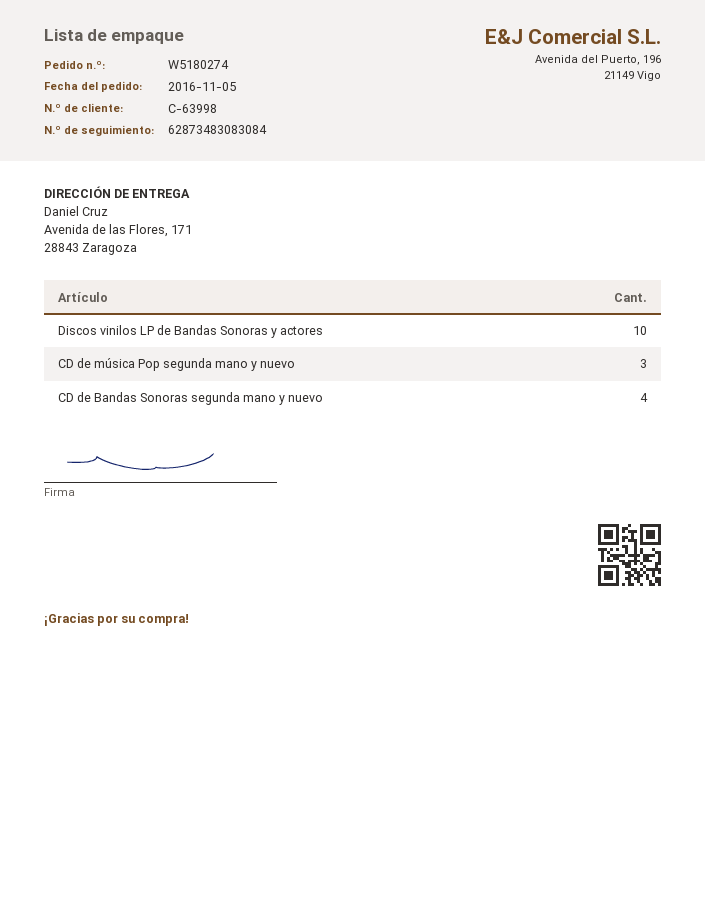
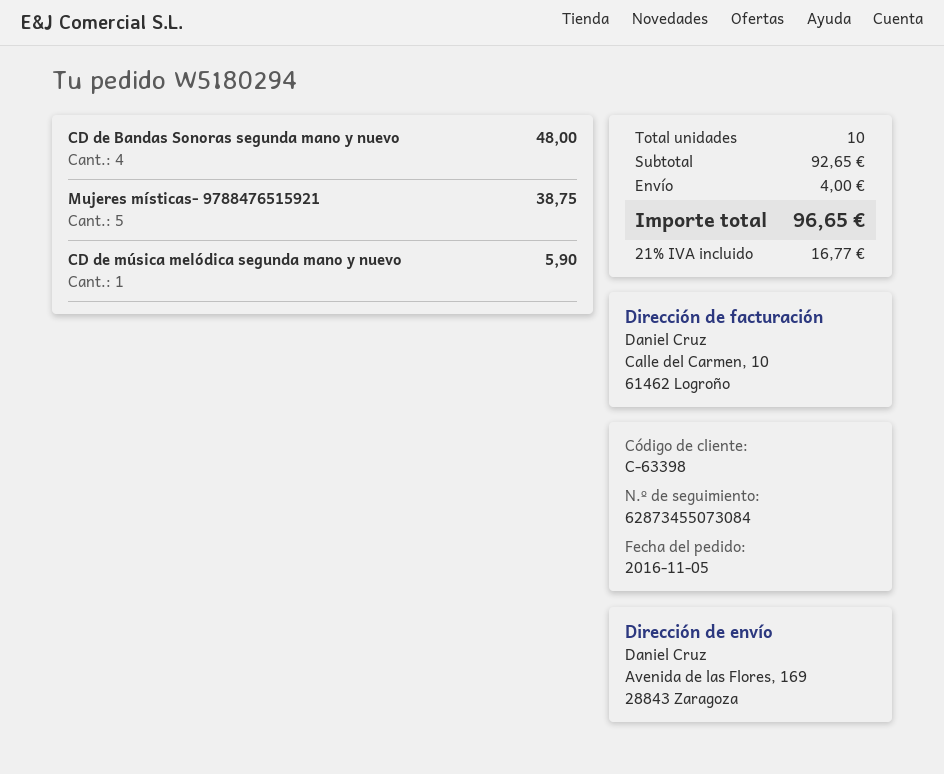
order number: W5180274 -> W5180294
customer number: C-63998 -> C-63398
tracking number: 62873483083084 -> 62873455073084
ship to: Avenida de las Flores, 171, 28843 Zaragoza -> Avenida de las Flores, 169, 28843 Zaragoza
Discos vinilos LP de Bandas Sonoras y actores: 10 -> none
CD de música Pop segunda mano y nuevo: 3 -> none
Mujeres místicas- 9788476515921: none -> 5
CD de música melódica segunda mano y nuevo: none -> 1

